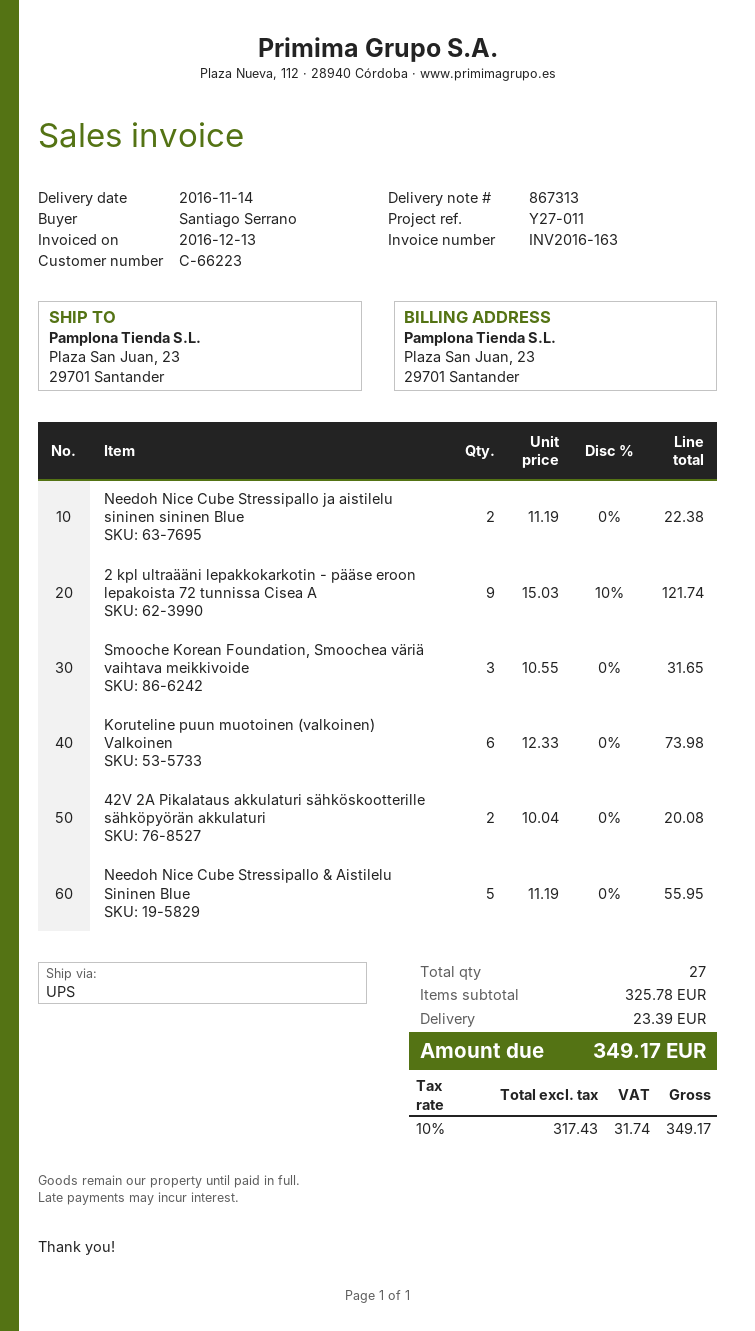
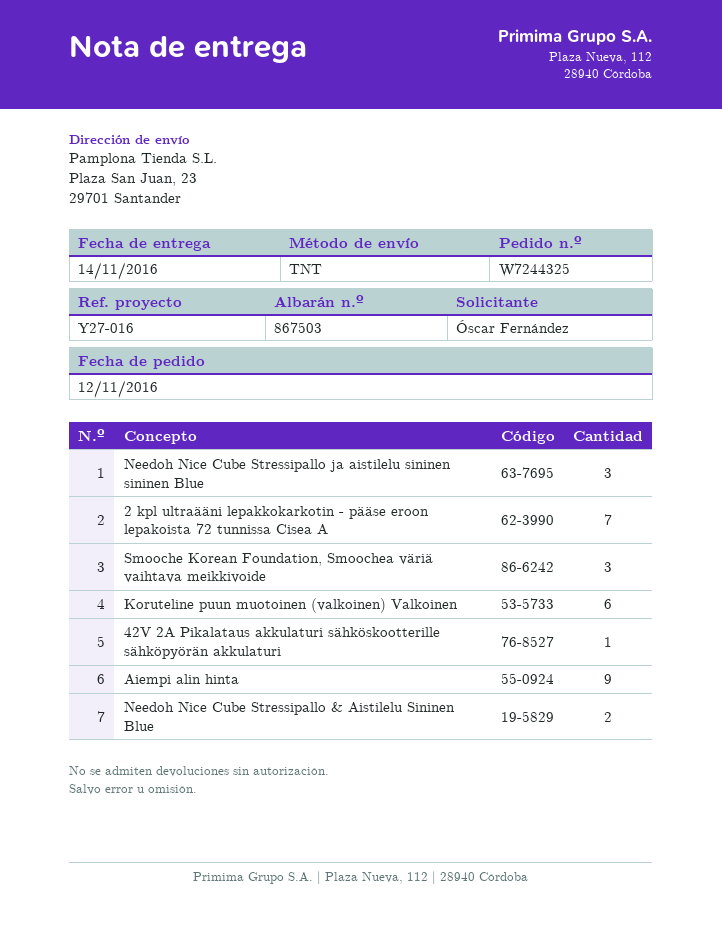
delivery note number: 867313 -> 867503
reference: Y27-011 -> Y27-016
ordered by: Santiago Serrano -> Óscar Fernández
shipping method: UPS -> TNT
Needoh Nice Cube Stressipallo ja aistilelu sininen sininen Blue: 2 -> 3
2 kpl ultraääni lepakkokarkotin - pääse eroon lepakoista 72 tunnissa Cisea A: 9 -> 7
42V 2A Pikalataus akkulaturi sähköskootterille sähköpyörän akkulaturi: 2 -> 1
Needoh Nice Cube Stressipallo & Aistilelu Sininen Blue: 5 -> 2
Aiempi alin hinta: none -> 9

